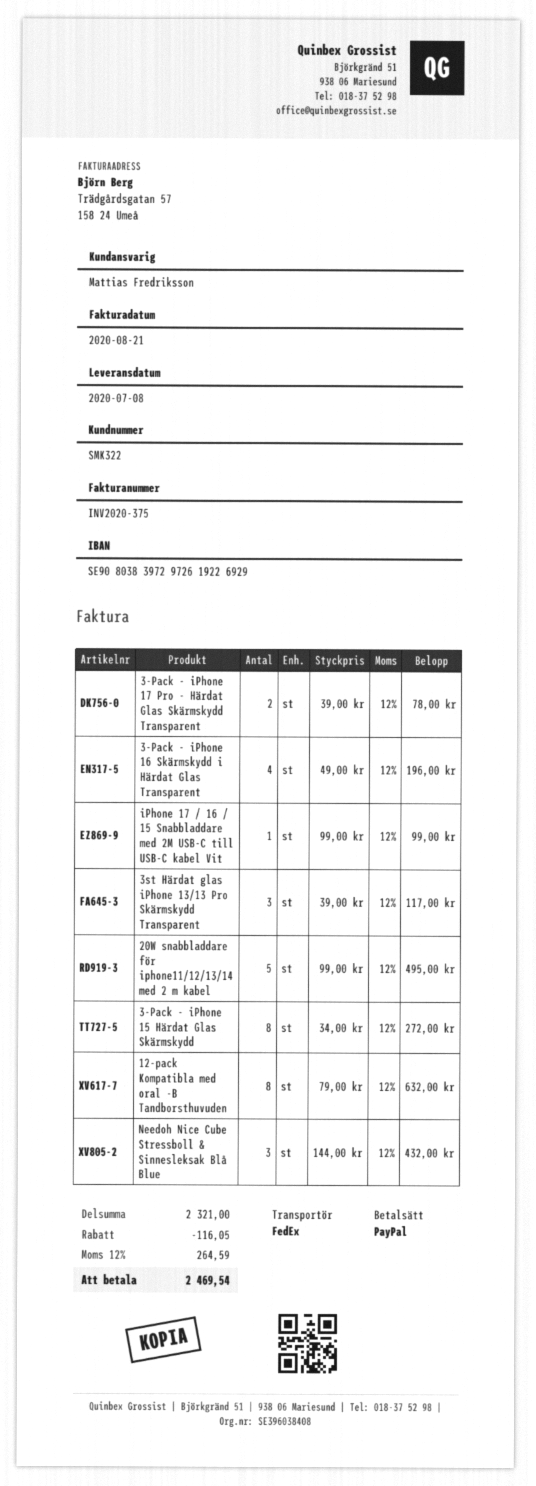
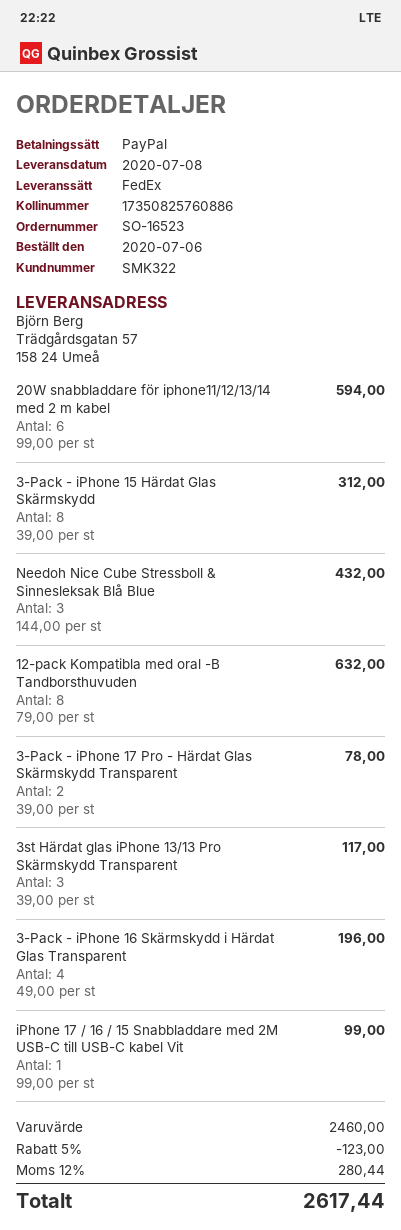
20W snabbladdare för iphone11/12/13/14 med 2 m kabel: 5 x 99.00 = 495.00 -> 6 x 99.00 = 594.00
3-Pack - iPhone 15 Härdat Glas Skärmskydd: 8 x 34.00 = 272.00 -> 8 x 39.00 = 312.00
subtotal: 2321.00 -> 2460.00
discount: 116.05 -> 123.00
tax: 12% = 264.59 -> 12% = 280.44
total: 2469.54 -> 2617.44

